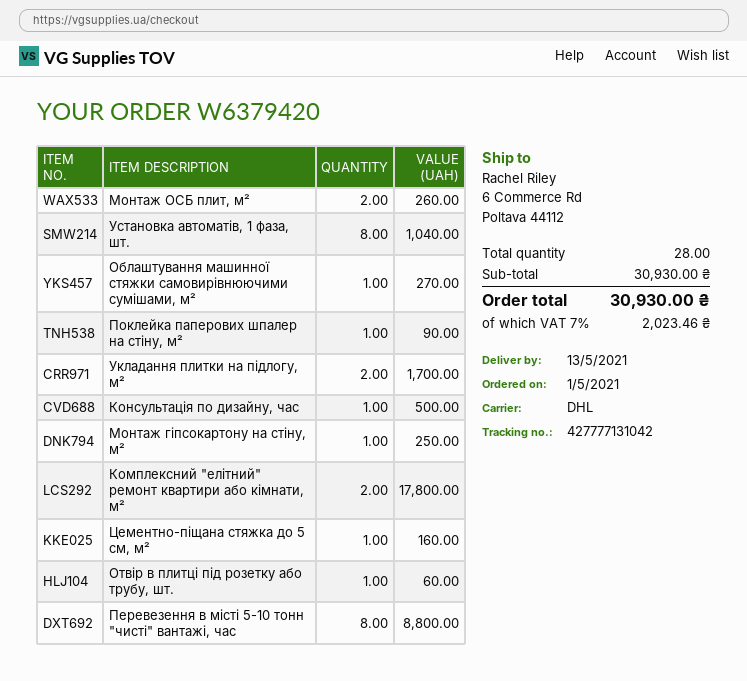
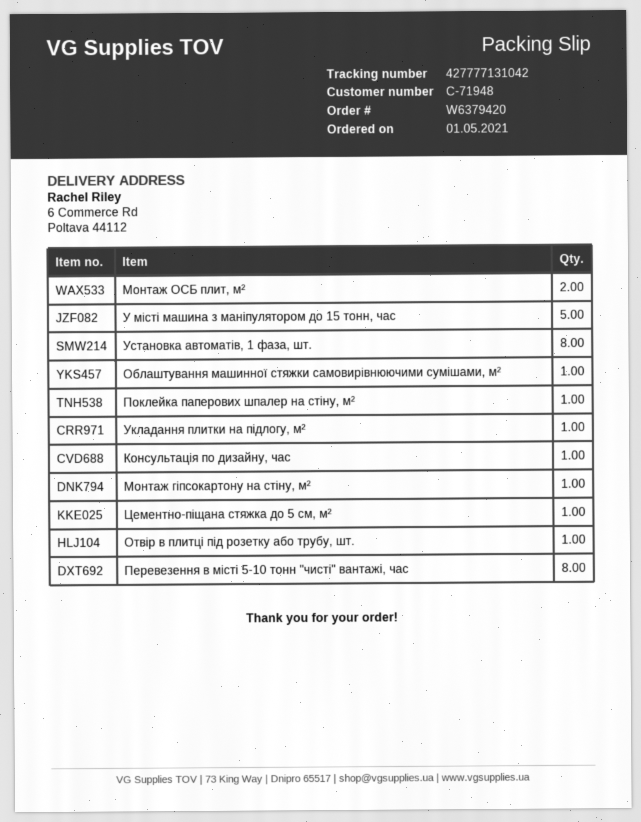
Укладання плитки на підлогу, м²: 2 -> 1
Комплексний "елітний" ремонт квартири або кімнати, м²: 2 -> none
У місті машина з маніпулятором до 15 тонн, час: none -> 5

